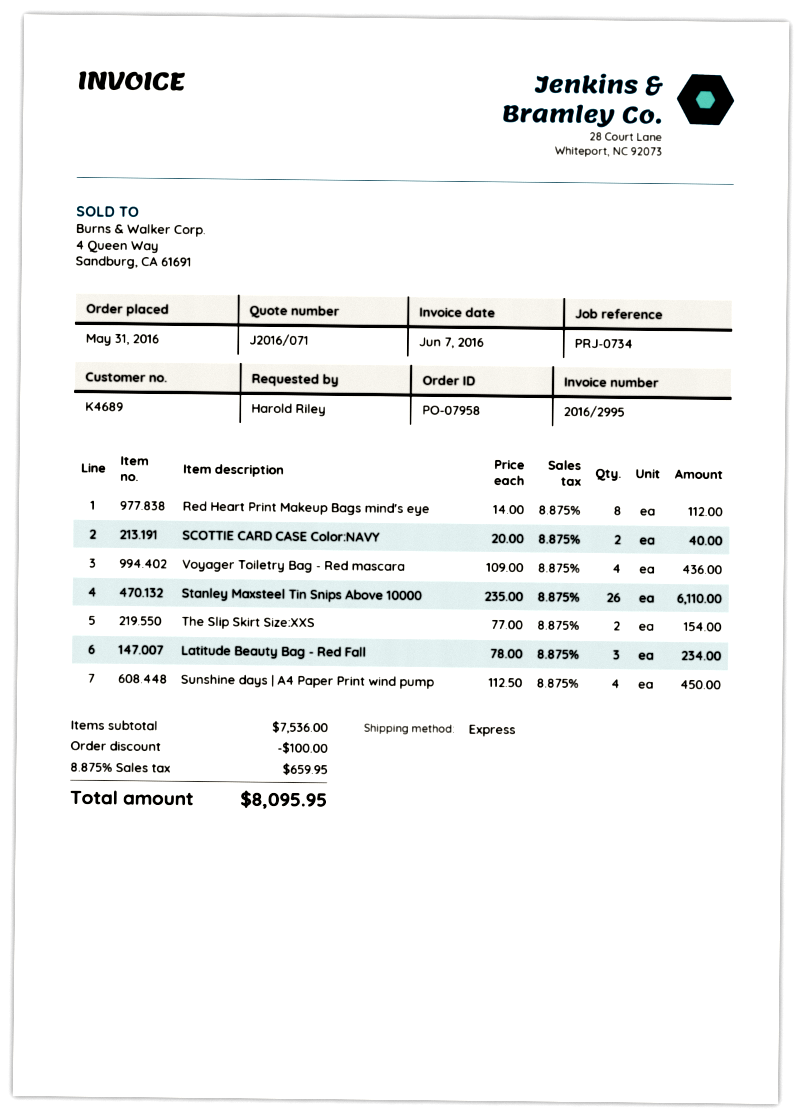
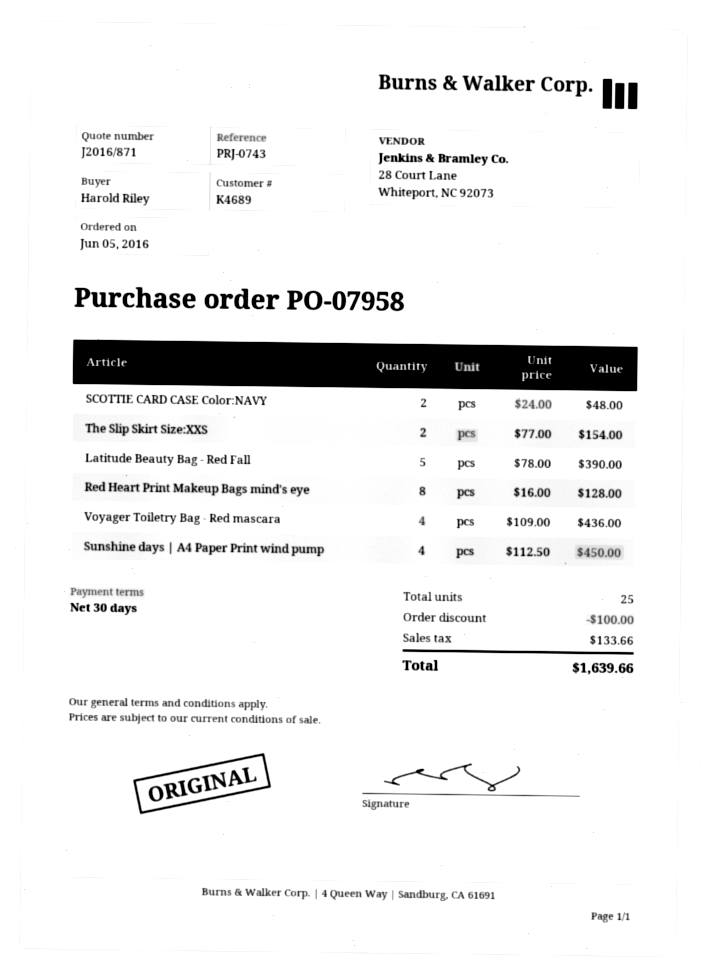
quote number: J2016/071 -> J2016/871
order date: 2016-05-31 -> 2016-06-05
reference: PRJ-0734 -> PRJ-0743
Red Heart Print Makeup Bags mind's eye: 8 x 14.00 = 112.00 -> 8 x 16.00 = 128.00
SCOTTIE CARD CASE Color:NAVY: 2 x 20.00 = 40.00 -> 2 x 24.00 = 48.00
Stanley Maxsteel Tin Snips Above 10000: 26 x 235.00 = 6110.00 -> none
Latitude Beauty Bag - Red Fall: 3 x 78.00 = 234.00 -> 5 x 78.00 = 390.00
tax: 659.95 -> 133.66
total: 8095.95 -> 1639.66

